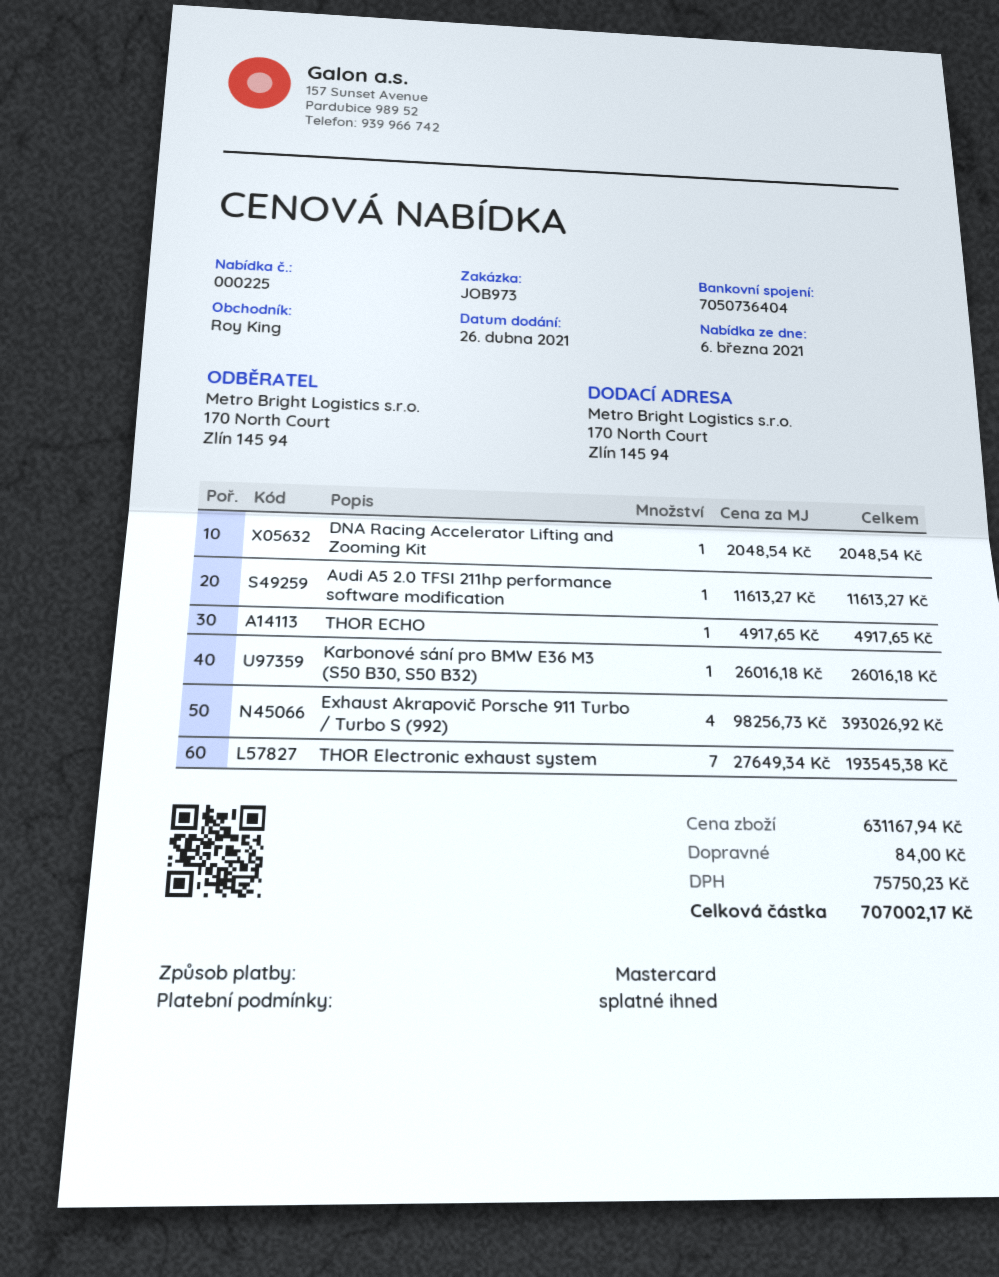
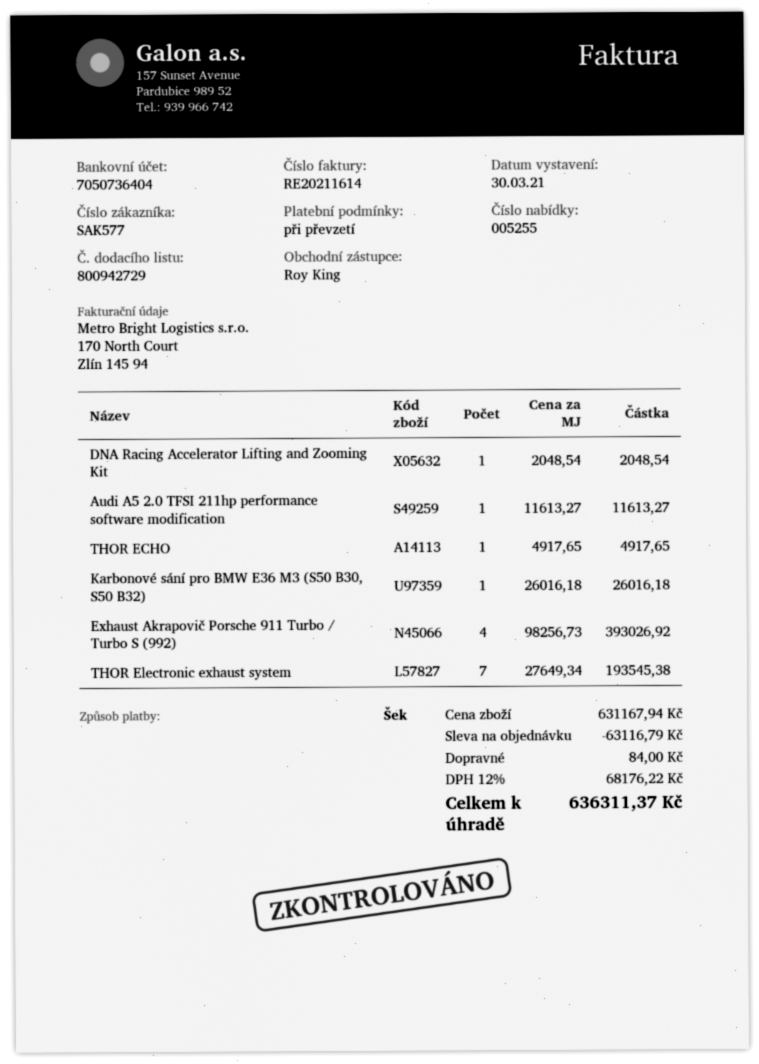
quote number: 000225 -> 005255
payment method: Mastercard -> cheque
discount: none -> 63116.79
tax: 75750.23 -> 68176.22
total: 707002.17 -> 636311.37

